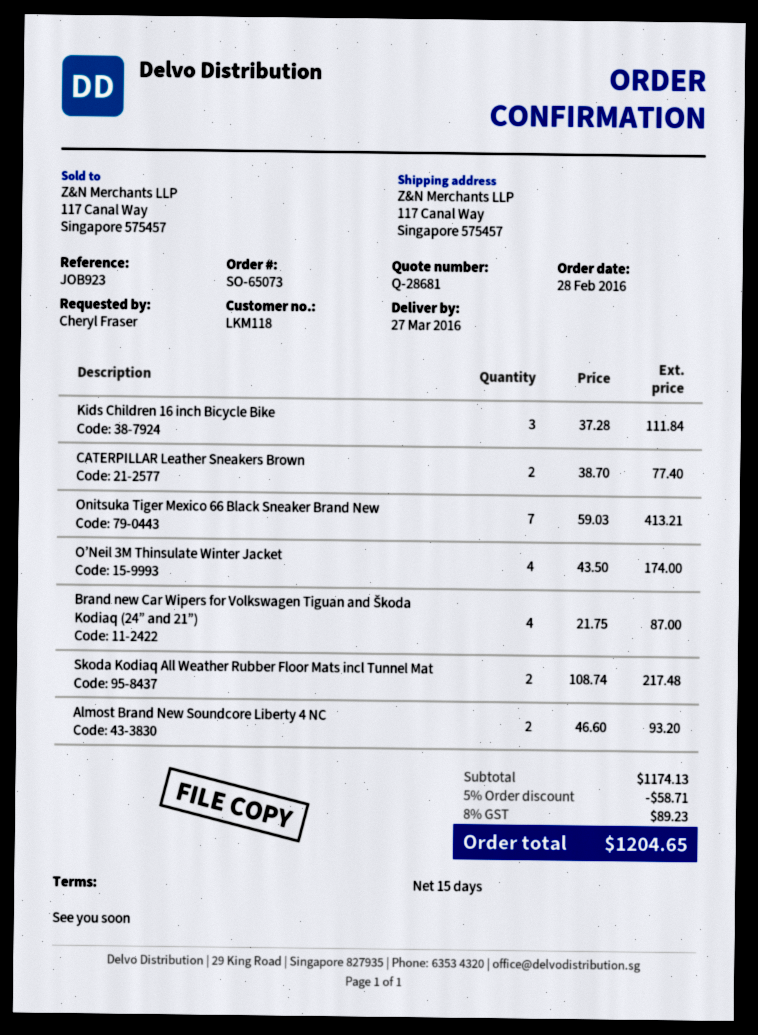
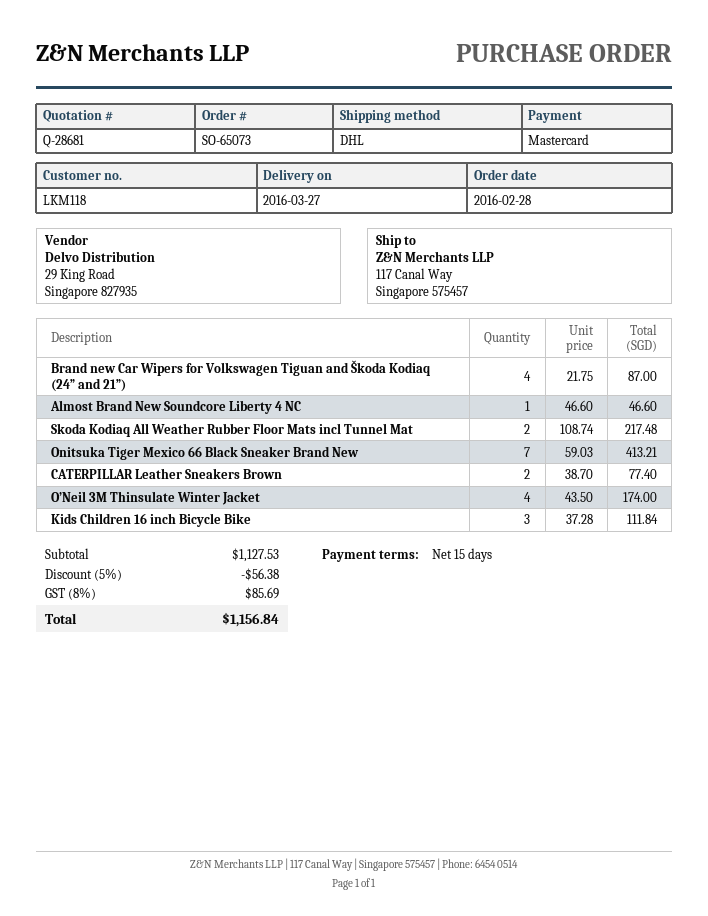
Almost Brand New Soundcore Liberty 4 NC: 2 x 46.60 = 93.20 -> 1 x 46.60 = 46.60
subtotal: 1174.13 -> 1127.53
discount: 5% = 58.71 -> 5% = 56.38
tax: 8% = 89.23 -> 8% = 85.69
total: 1204.65 -> 1156.84

